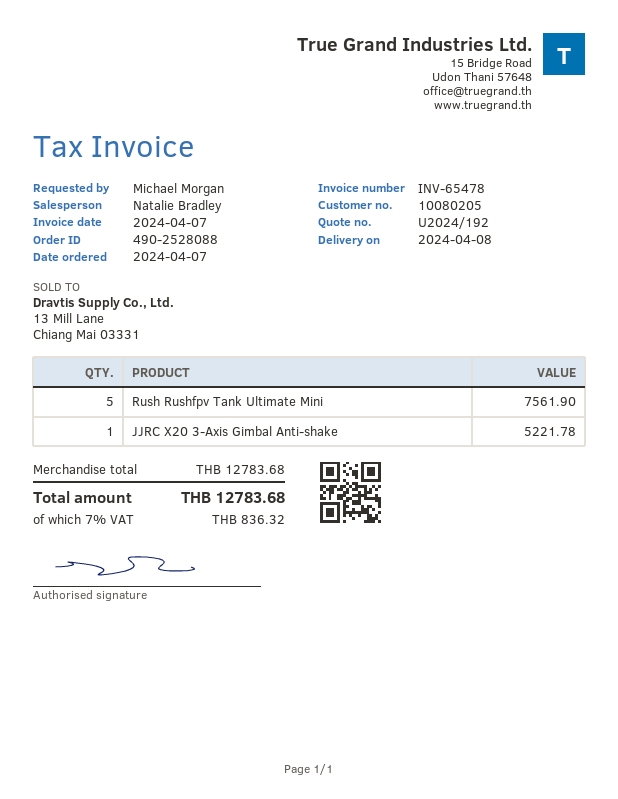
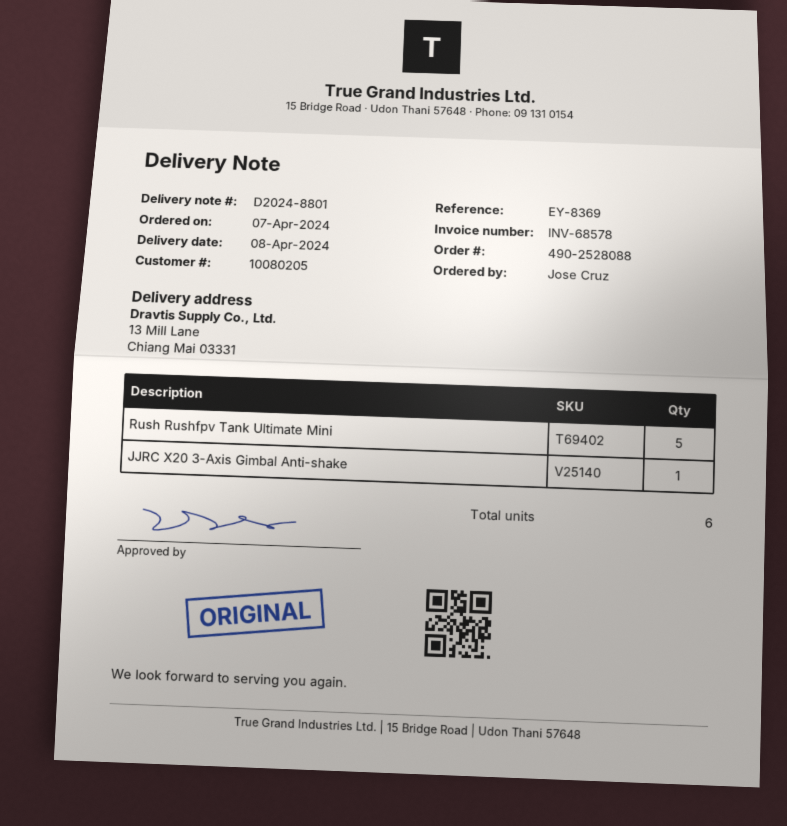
invoice number: INV-65478 -> INV-68578
ordered by: Michael Morgan -> Jose Cruz

